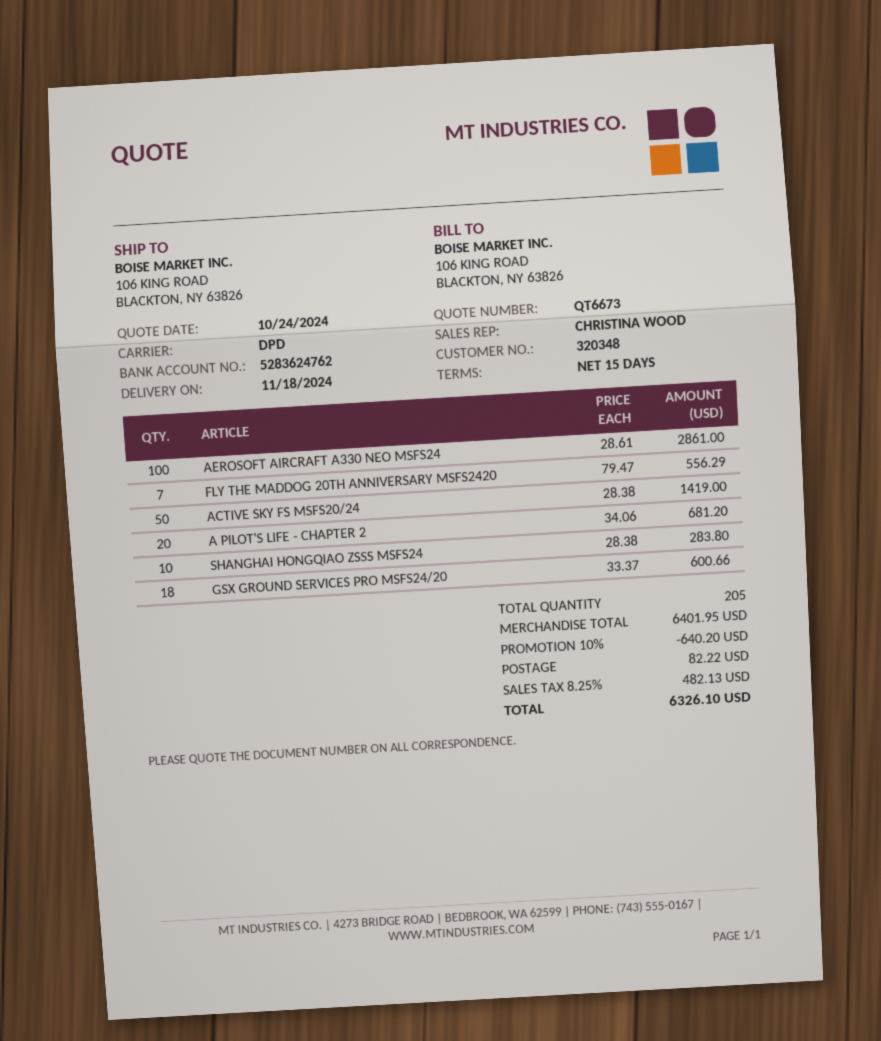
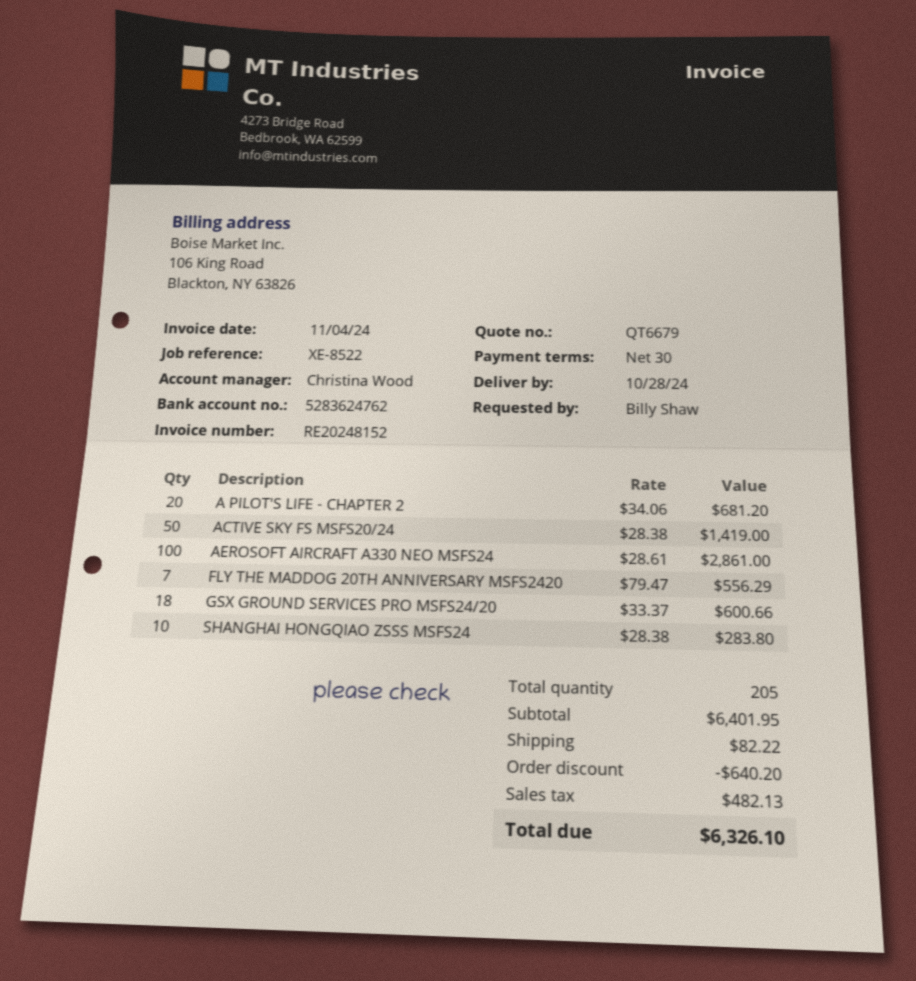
quote number: QT6673 -> QT6679
delivery date: 2024-11-18 -> 2024-10-28
payment terms: 15 days -> 30 days

